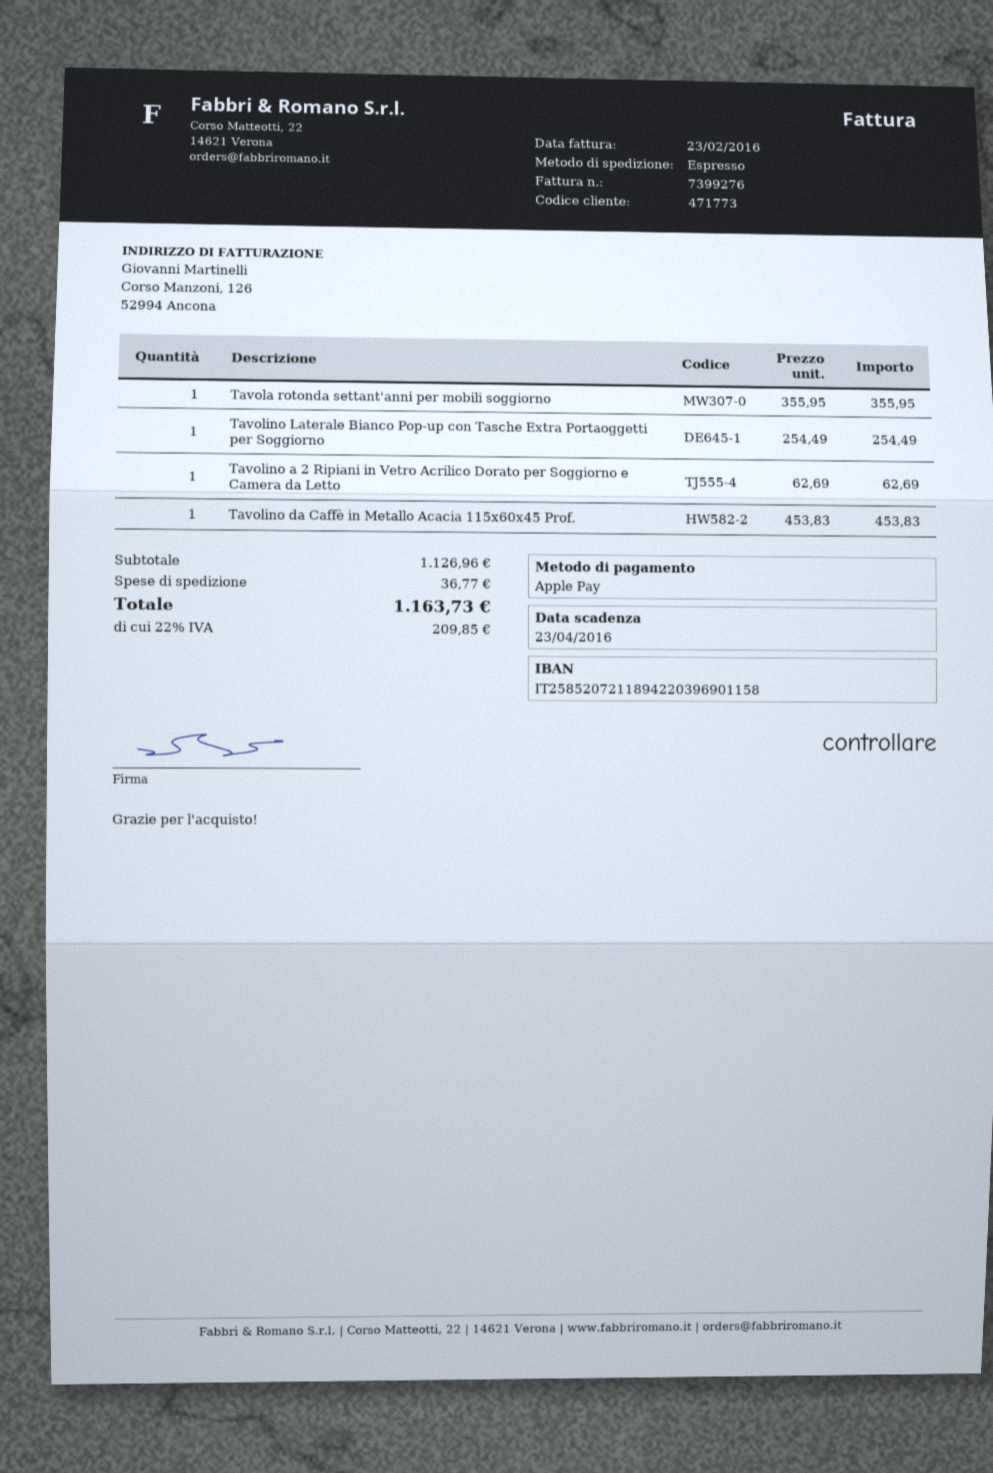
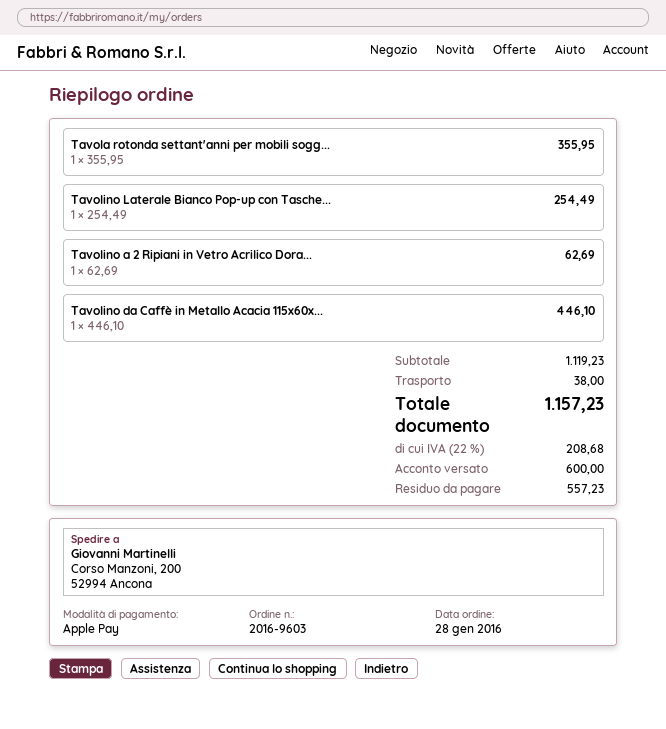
Tavolino da Caffè in Metallo Acacia 115x60x45 Prof.: 1 x 453.83 = 453.83 -> 1 x 446.10 = 446.10
subtotal: 1126.96 -> 1119.23
shipping: 36.77 -> 38.00
tax: 22% = 209.85 -> 22% = 208.68
total: 1163.73 -> 1157.23

